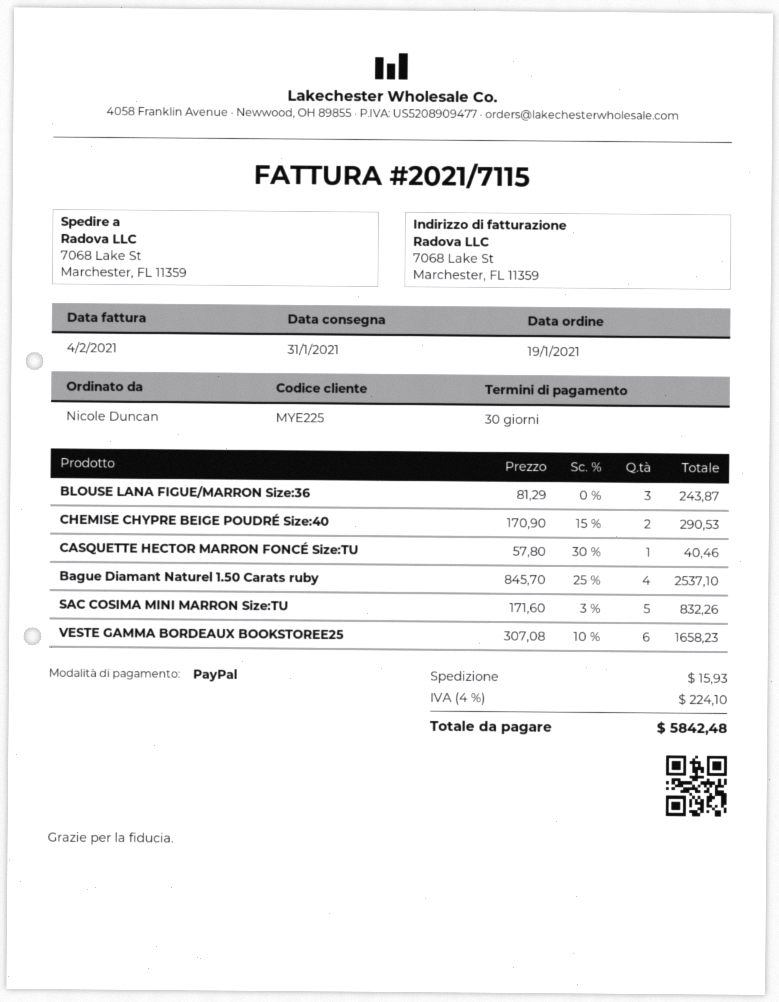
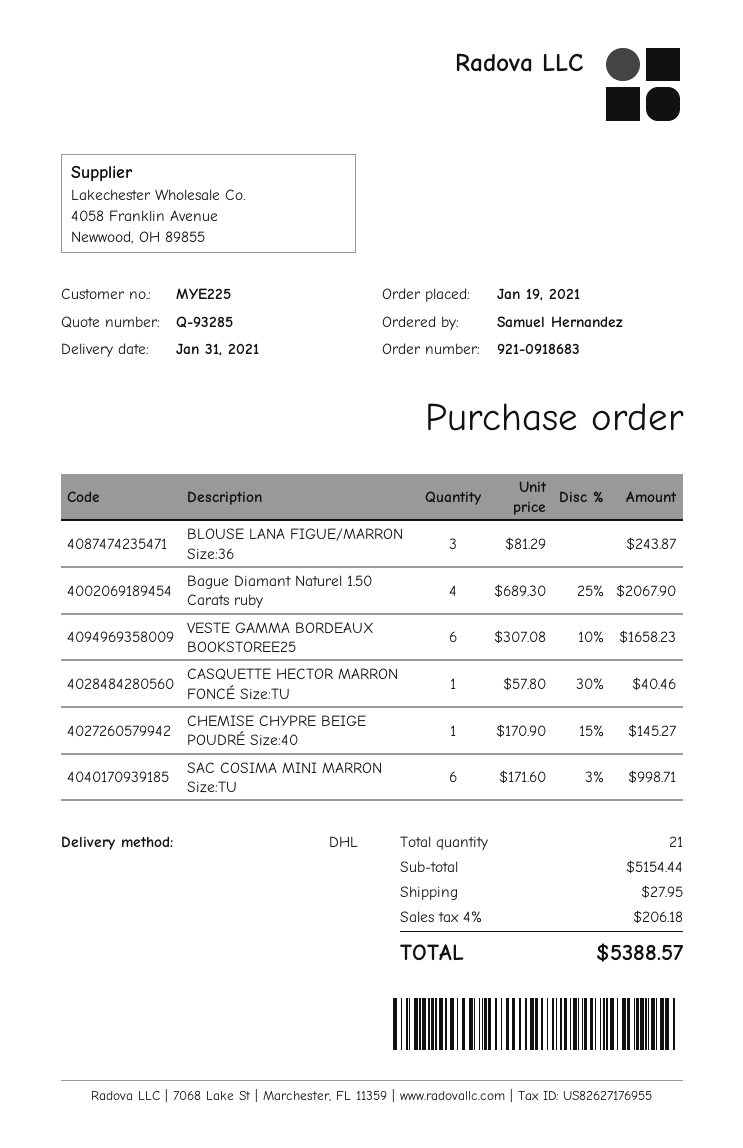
ordered by: Nicole Duncan -> Samuel Hernandez
CHEMISE CHYPRE BEIGE POUDRÉ Size:40: 2 x 170.90 - 15% = 290.53 -> 1 x 170.90 - 15% = 145.27
Bague Diamant Naturel 1.50 Carats ruby: 4 x 845.70 - 25% = 2537.10 -> 4 x 689.30 - 25% = 2067.90
SAC COSIMA MINI MARRON Size:TU: 5 x 171.60 - 3% = 832.26 -> 6 x 171.60 - 3% = 998.71
shipping: 15.93 -> 27.95
tax: 4% = 224.10 -> 4% = 206.18
total: 5842.48 -> 5388.57

